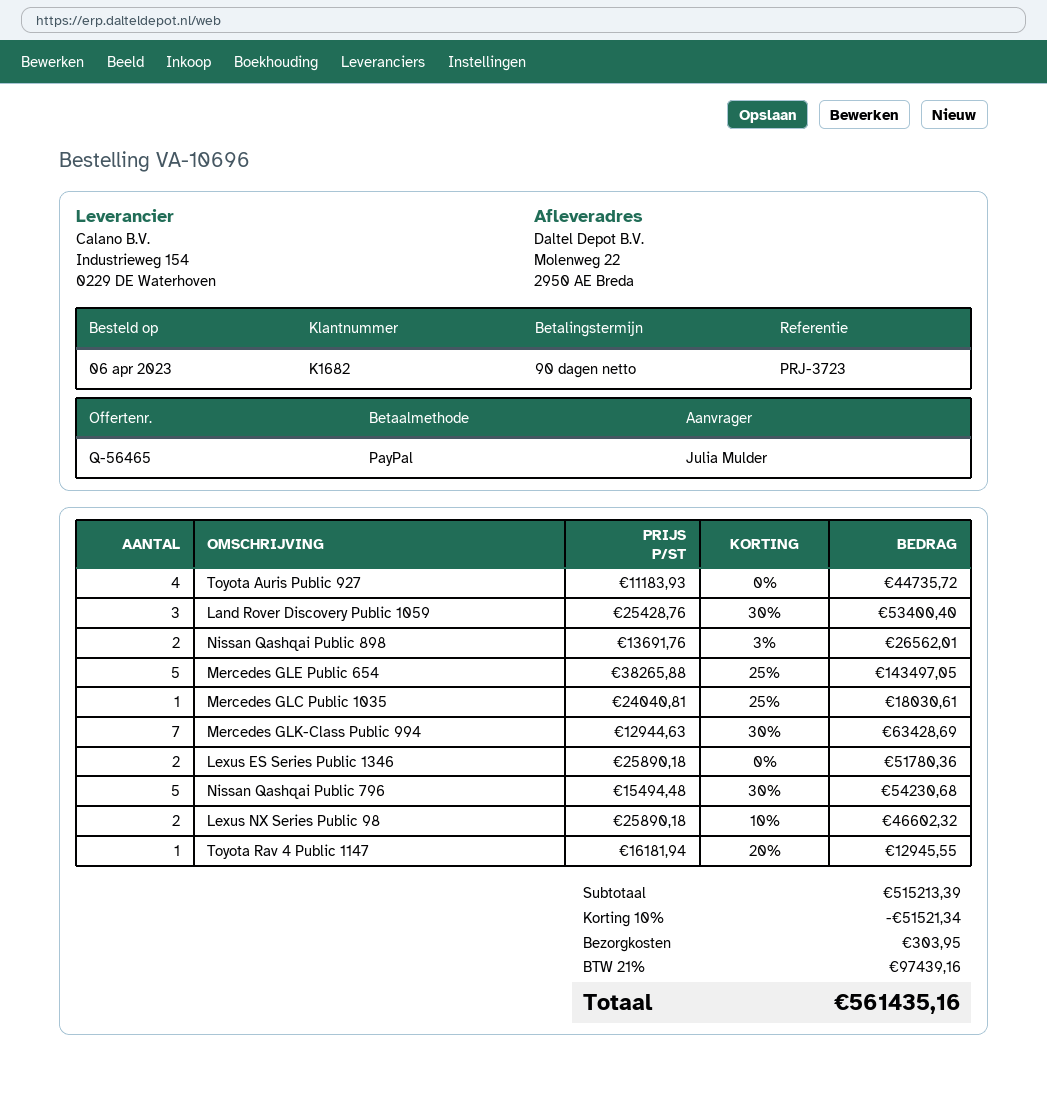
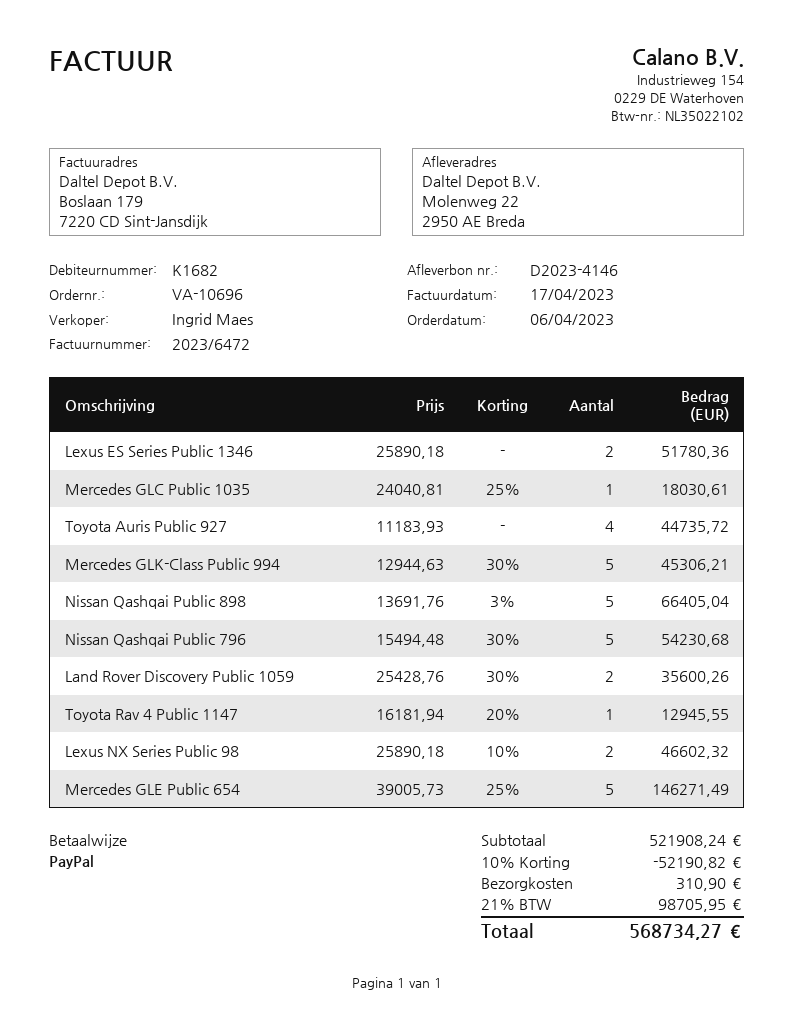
Land Rover Discovery Public 1059: 3 x 25428.76 - 30% = 53400.40 -> 2 x 25428.76 - 30% = 35600.26
Nissan Qashqai Public 898: 2 x 13691.76 - 3% = 26562.01 -> 5 x 13691.76 - 3% = 66405.04
Mercedes GLE Public 654: 5 x 38265.88 - 25% = 143497.05 -> 5 x 39005.73 - 25% = 146271.49
Mercedes GLK-Class Public 994: 7 x 12944.63 - 30% = 63428.69 -> 5 x 12944.63 - 30% = 45306.21
subtotal: 515213.39 -> 521908.24
discount: 10% = 51521.34 -> 10% = 52190.82
shipping: 303.95 -> 310.90
tax: 21% = 97439.16 -> 21% = 98705.95
total: 561435.16 -> 568734.27

